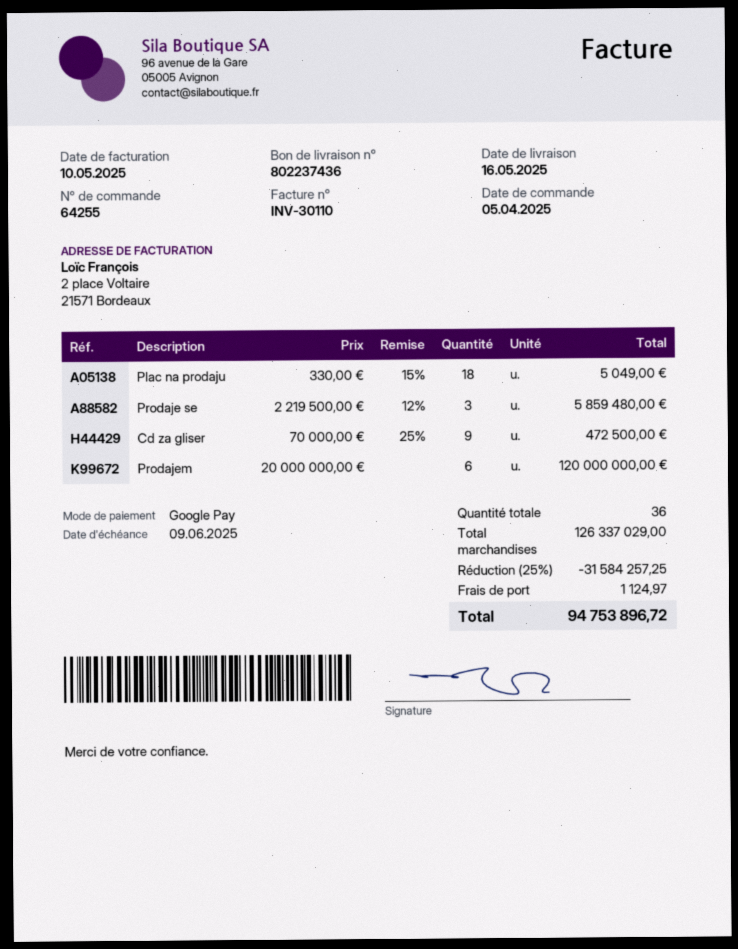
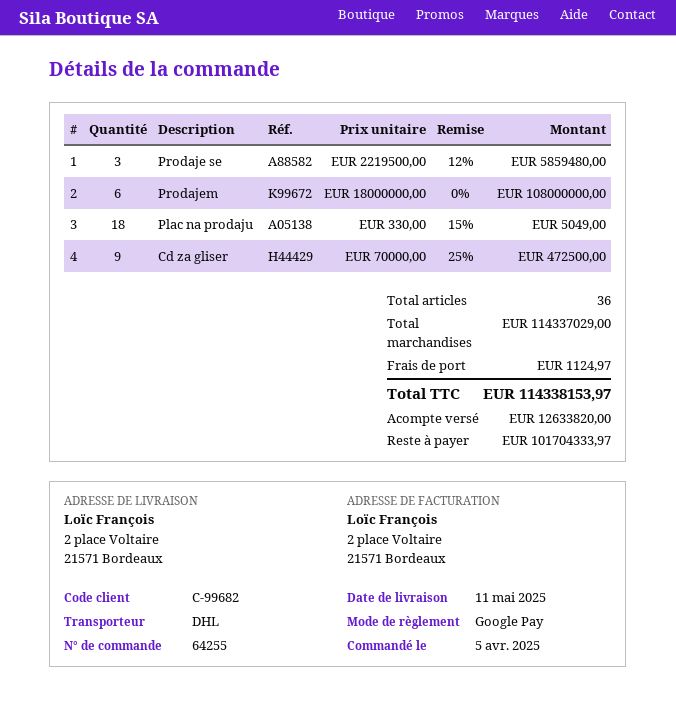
delivery date: 2025-05-16 -> 2025-05-11
Prodajem: 6 x 20000000.00 = 120000000.00 -> 6 x 18000000.00 = 108000000.00
subtotal: 126337029.00 -> 114337029.00
discount: 25% = 31584257.25 -> none
total: 94753896.72 -> 114338153.97

